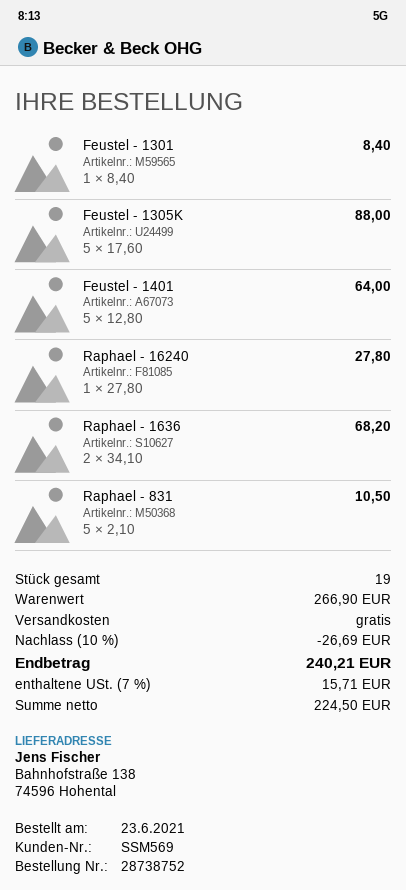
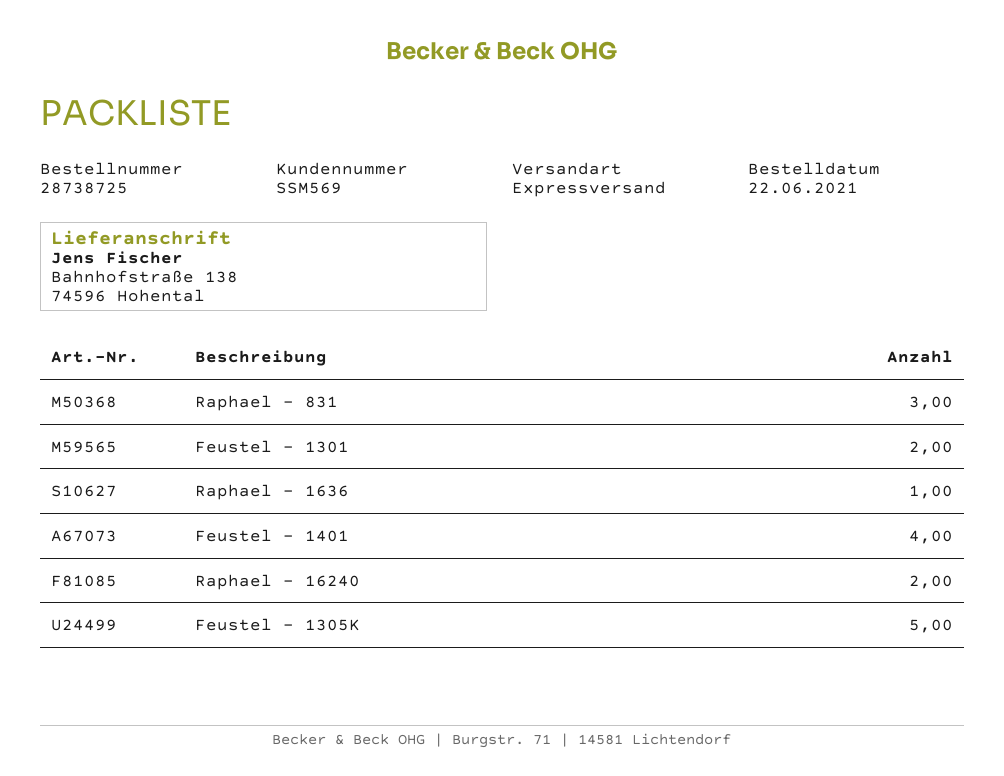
order number: 28738752 -> 28738725
order date: 2021-06-23 -> 2021-06-22
Feustel - 1301: 1 -> 2
Feustel - 1401: 5 -> 4
Raphael - 16240: 1 -> 2
Raphael - 1636: 2 -> 1
Raphael - 831: 5 -> 3

